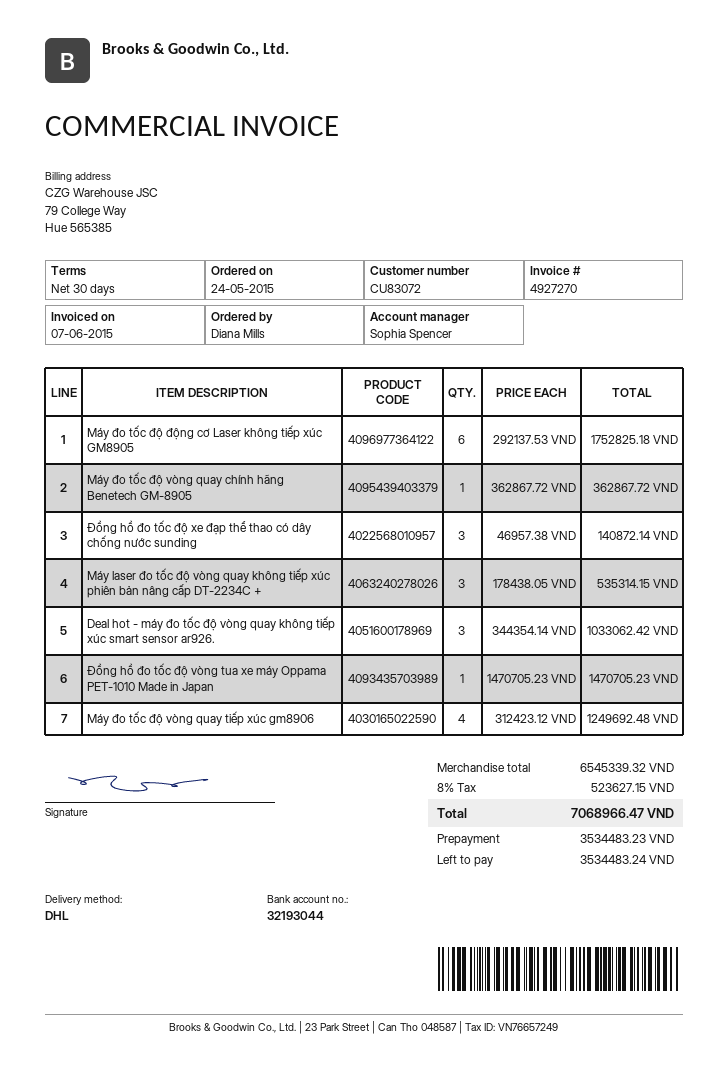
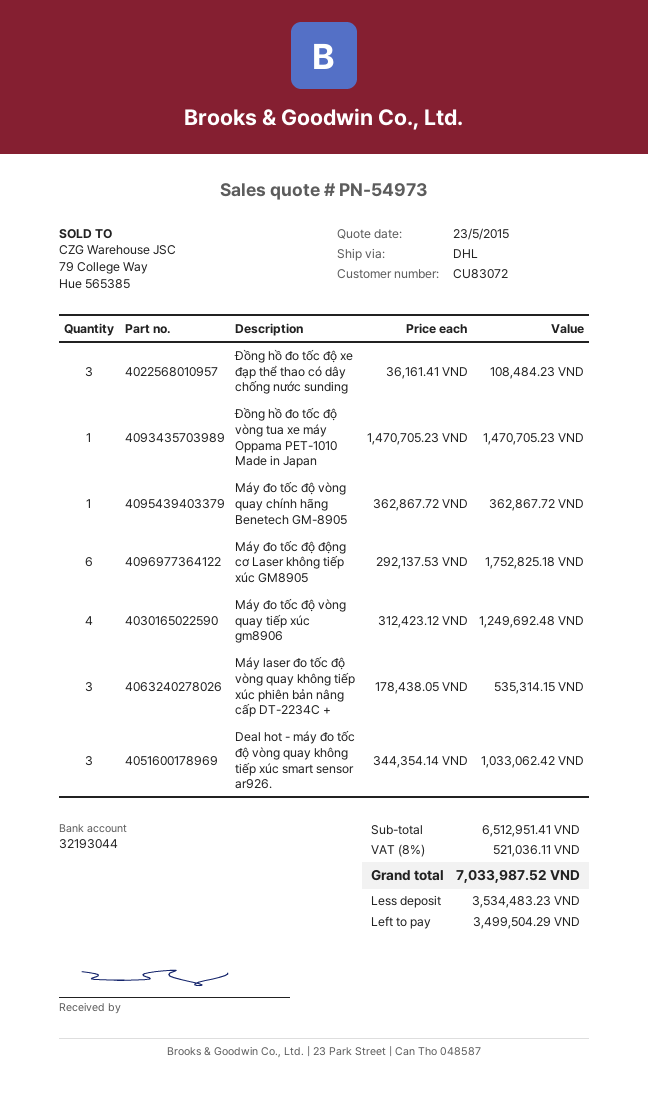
Đồng hồ đo tốc độ xe đạp thể thao có dây chống nước sunding: 3 x 46957.38 = 140872.14 -> 3 x 36161.41 = 108484.23
subtotal: 6545339.32 -> 6512951.41
tax: 8% = 523627.15 -> 8% = 521036.11
total: 7068966.47 -> 7033987.52
balance: 3534483.24 -> 3499504.29

